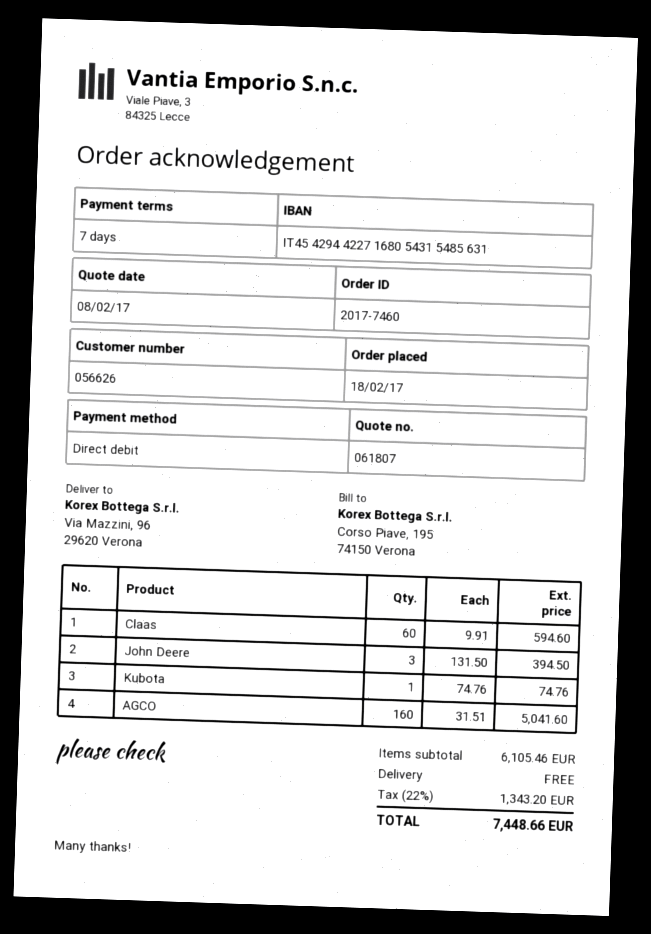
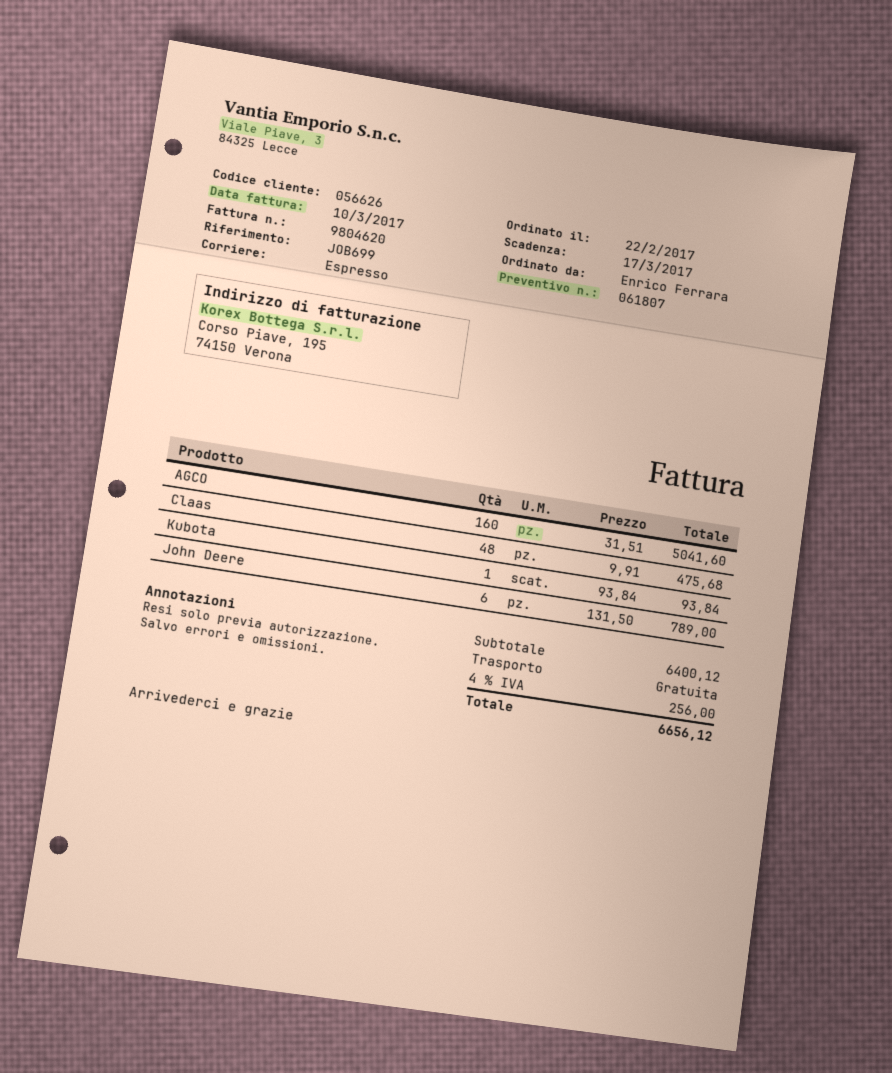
order date: 2017-02-18 -> 2017-02-22
Claas: 60 x 9.91 = 594.60 -> 48 x 9.91 = 475.68
John Deere: 3 x 131.50 = 394.50 -> 6 x 131.50 = 789.00
Kubota: 1 x 74.76 = 74.76 -> 1 x 93.84 = 93.84
subtotal: 6105.46 -> 6400.12
tax: 22% = 1343.20 -> 4% = 256.00
total: 7448.66 -> 6656.12

